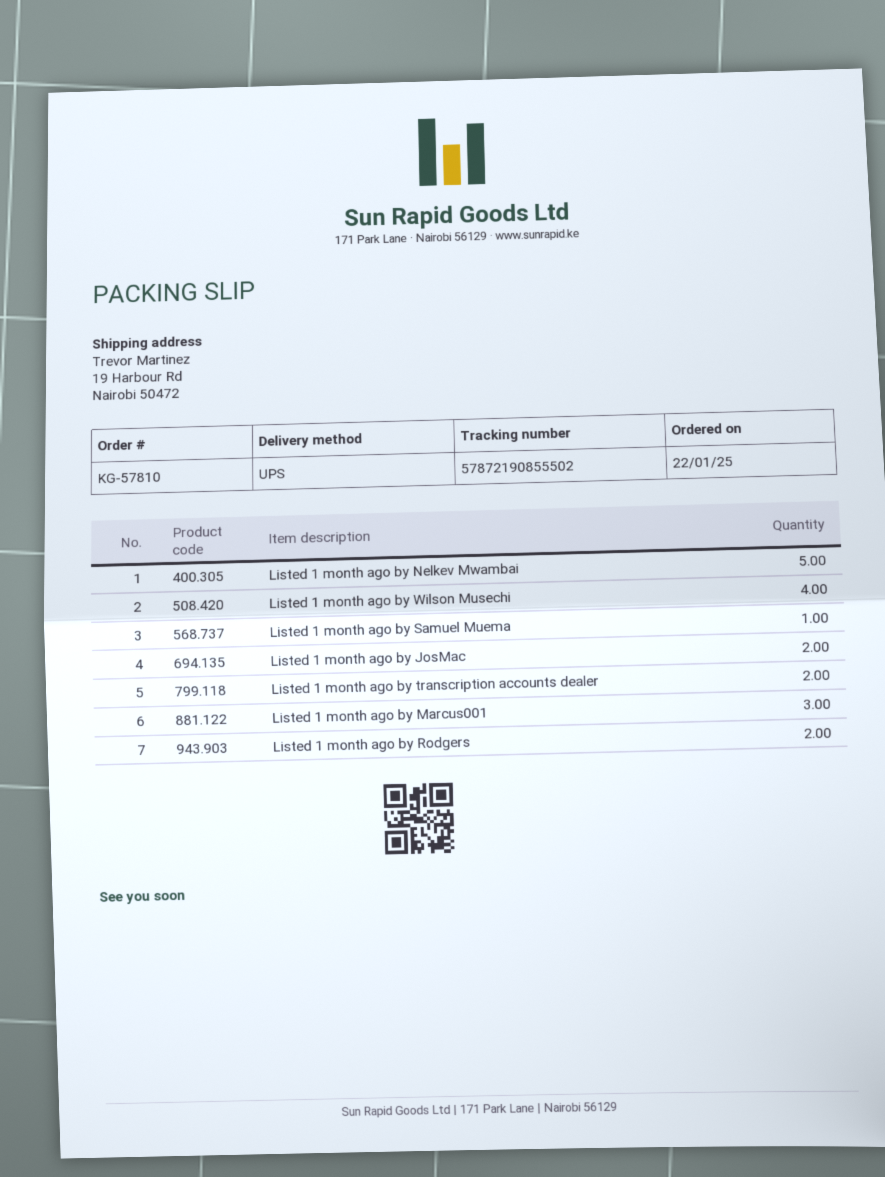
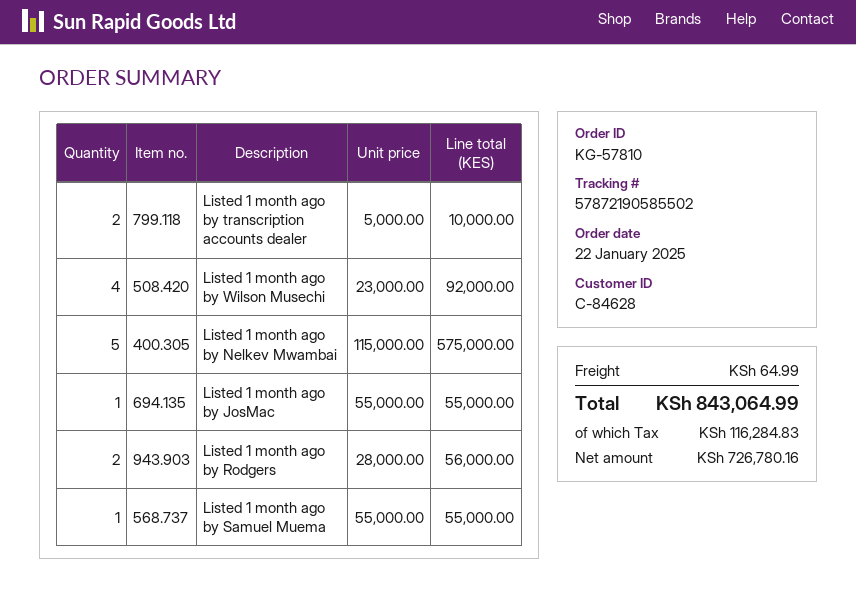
tracking number: 57872190855502 -> 57872190585502
Listed 1 month ago by JosMac: 2 -> 1
Listed 1 month ago by Marcus001: 3 -> none

